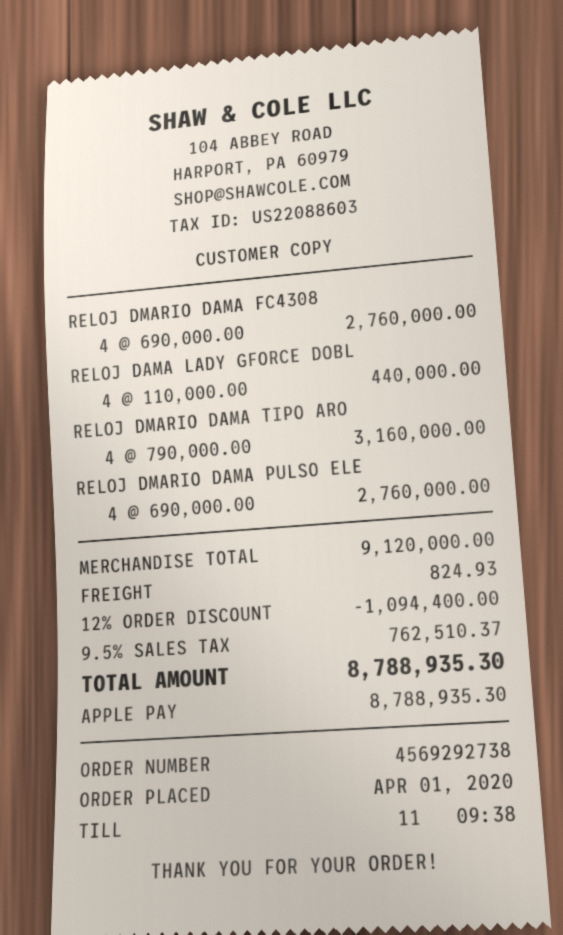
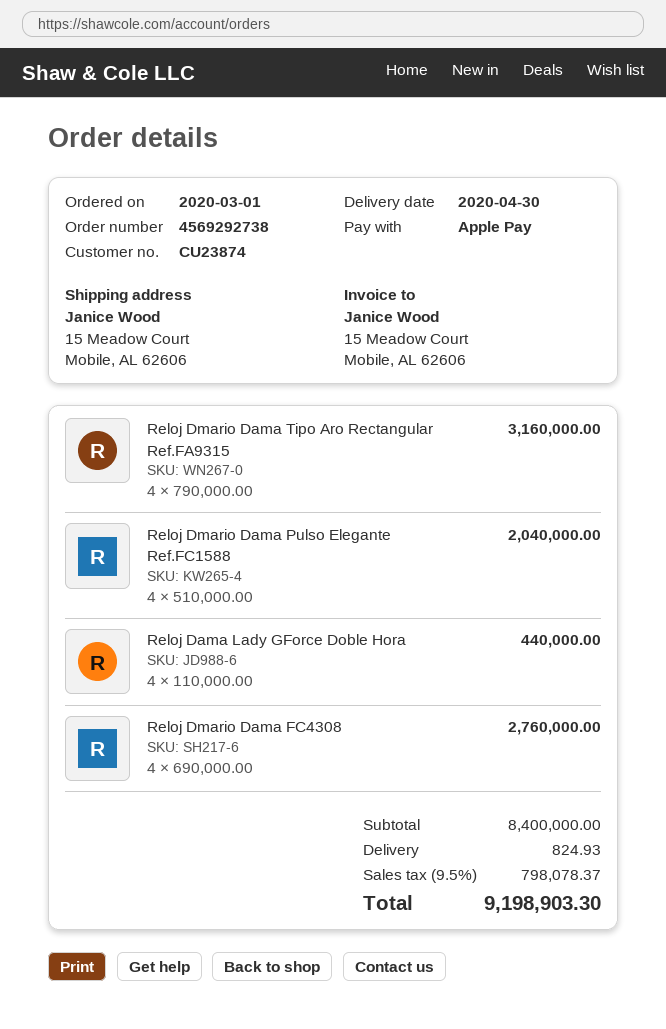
order date: 2020-04-01 -> 2020-03-01
RELOJ DMARIO DAMA PULSO ELE: 4 x 690000.00 = 2760000.00 -> 4 x 510000.00 = 2040000.00
subtotal: 9120000.00 -> 8400000.00
discount: 12% = 1094400.00 -> none
tax: 9.5% = 762510.37 -> 9.5% = 798078.37
total: 8788935.30 -> 9198903.30

